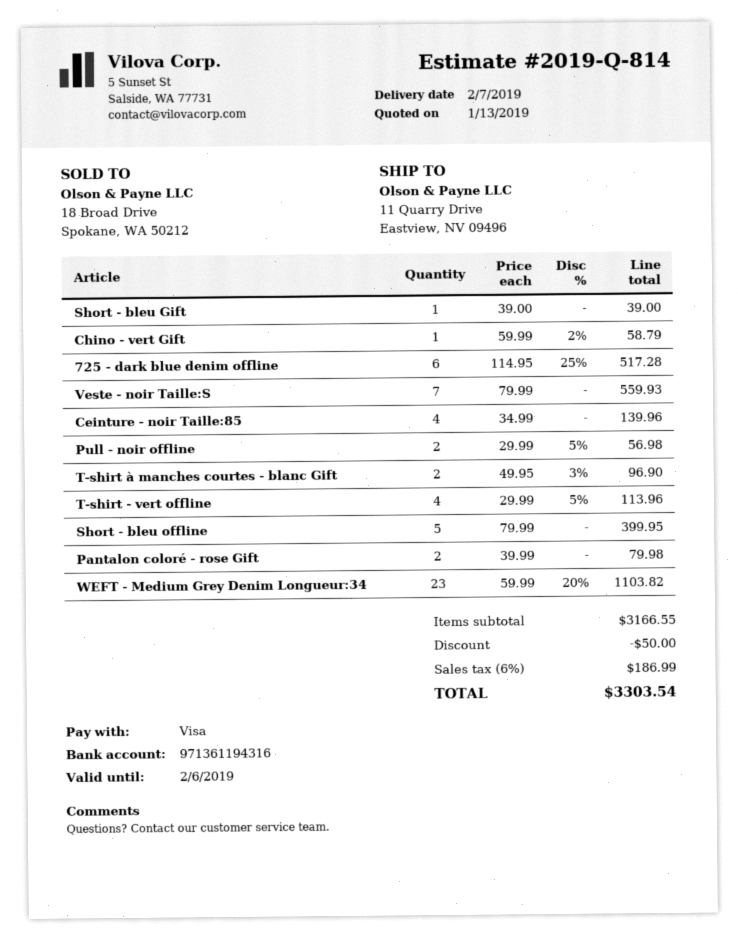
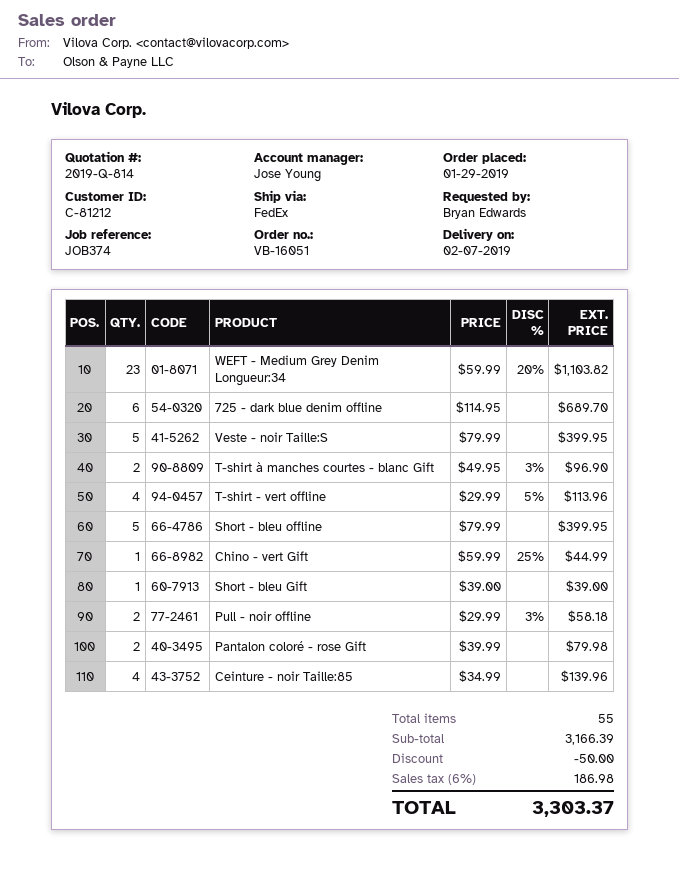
Chino - vert Gift: 1 x 59.99 - 2% = 58.79 -> 1 x 59.99 - 25% = 44.99
725 - dark blue denim offline: 6 x 114.95 - 25% = 517.28 -> 6 x 114.95 = 689.70
Veste - noir Taille:S: 7 x 79.99 = 559.93 -> 5 x 79.99 = 399.95
Pull - noir offline: 2 x 29.99 - 5% = 56.98 -> 2 x 29.99 - 3% = 58.18
subtotal: 3166.55 -> 3166.39
tax: 6% = 186.99 -> 6% = 186.98
total: 3303.54 -> 3303.37

